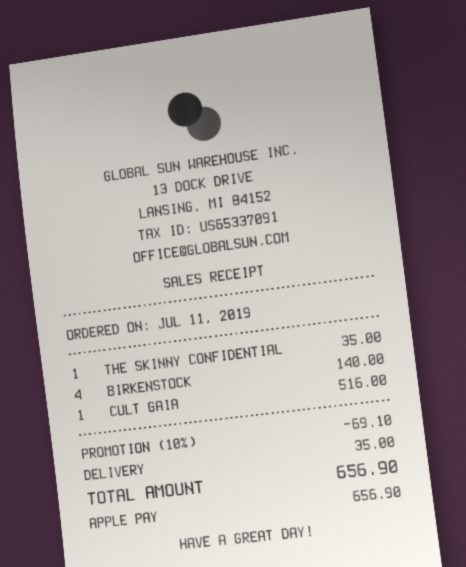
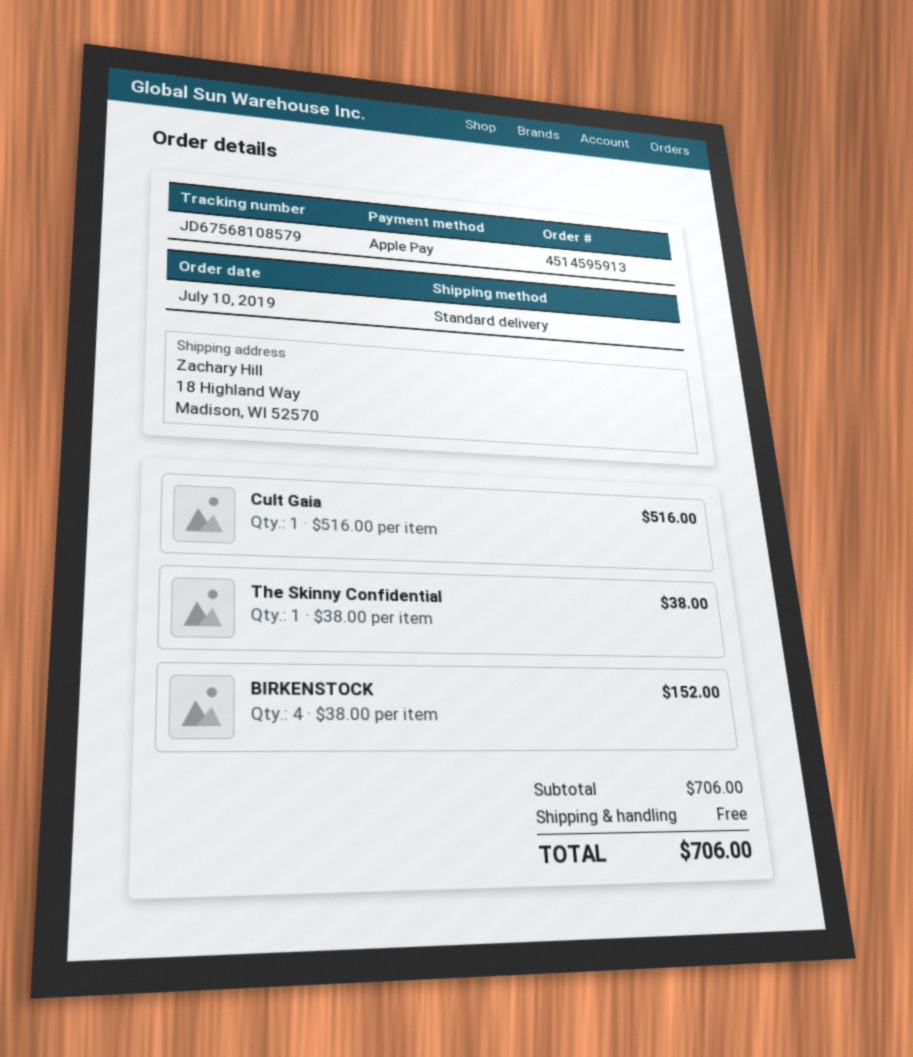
order date: 2019-07-11 -> 2019-07-10
THE SKINNY CONFIDENTIAL: 1 for 35.00 -> 1 for 38.00
BIRKENSTOCK: 4 for 140.00 -> 4 for 152.00
discount: 10% = 69.10 -> none
shipping: 35.00 -> 0.00
total: 656.90 -> 706.00

